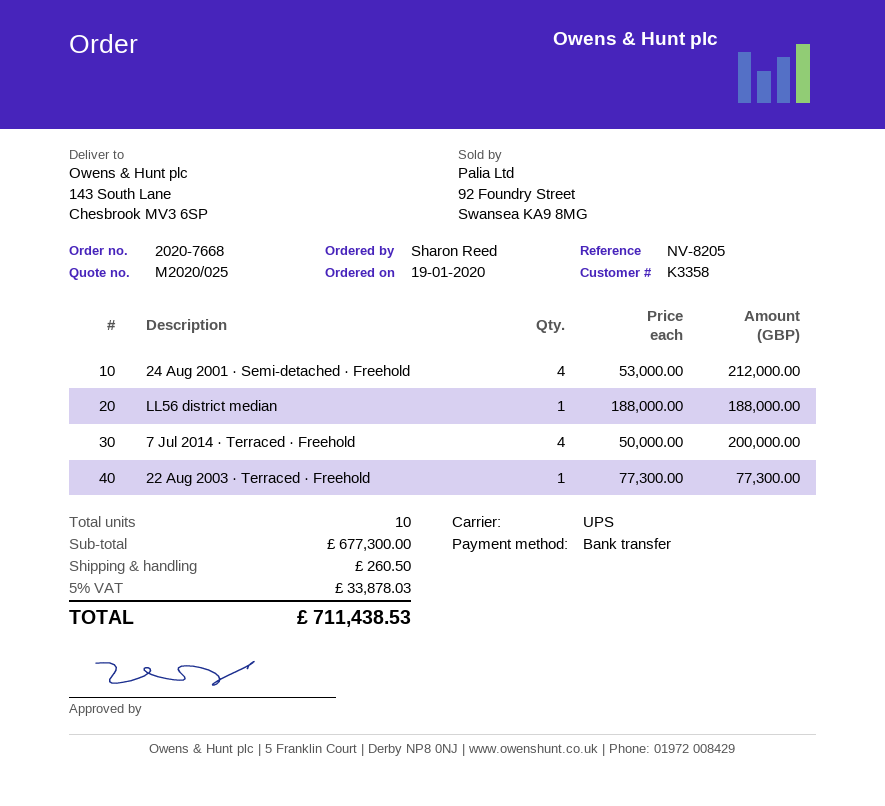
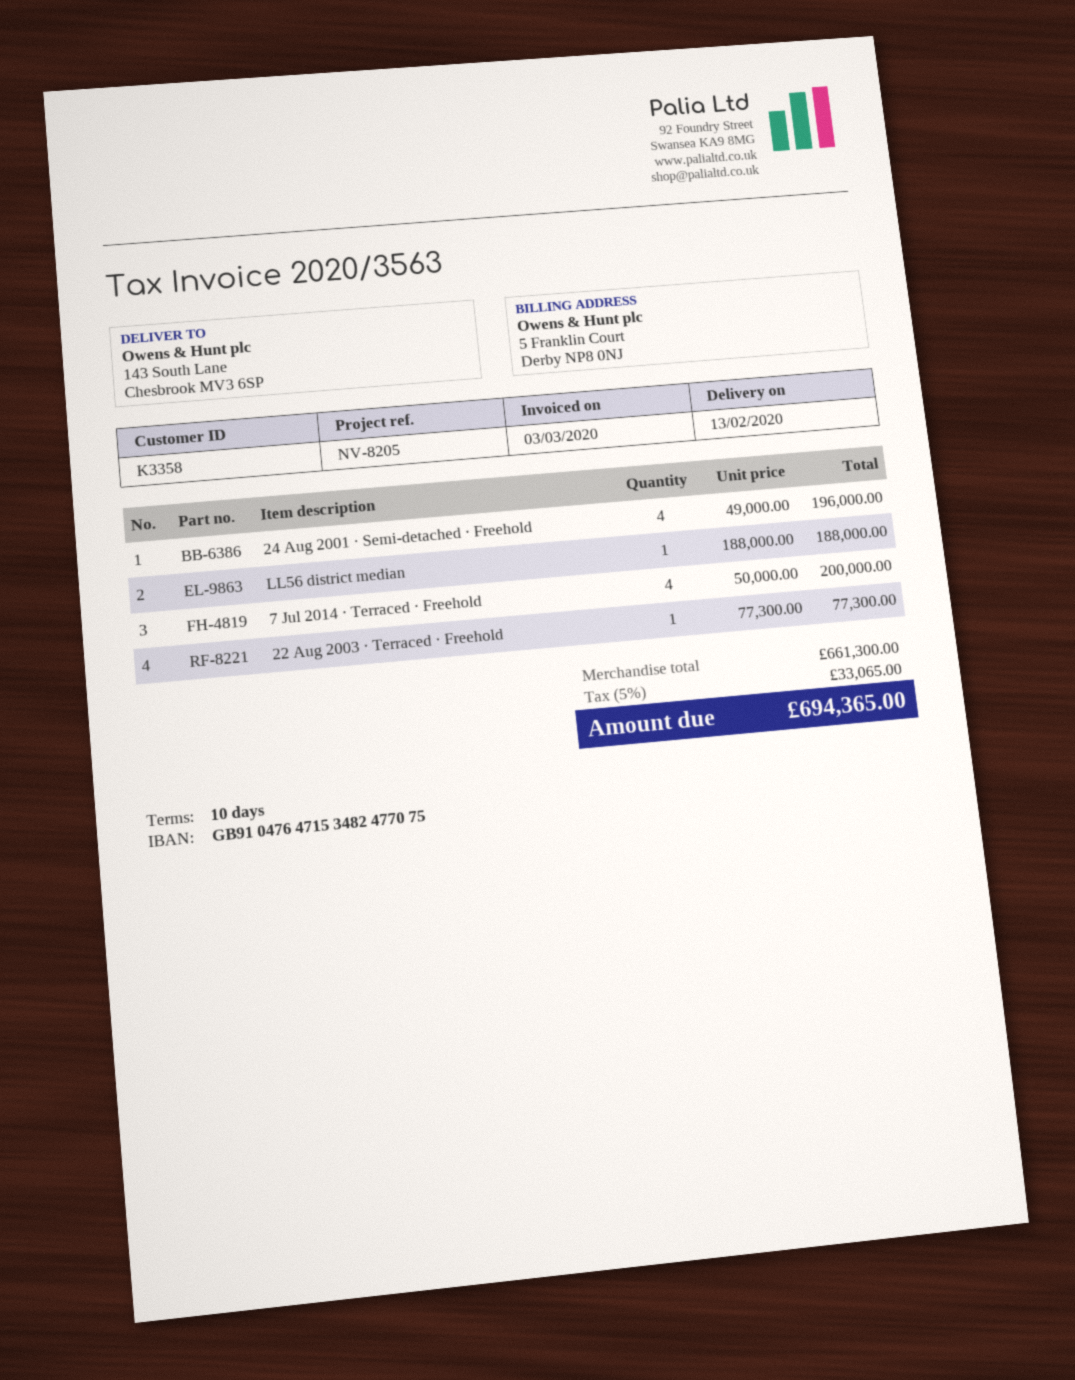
24 Aug 2001 · Semi-detached · Freehold: 4 x 53000.00 = 212000.00 -> 4 x 49000.00 = 196000.00
subtotal: 677300.00 -> 661300.00
shipping: 260.50 -> none
tax: 5% = 33878.03 -> 5% = 33065.00
total: 711438.53 -> 694365.00

